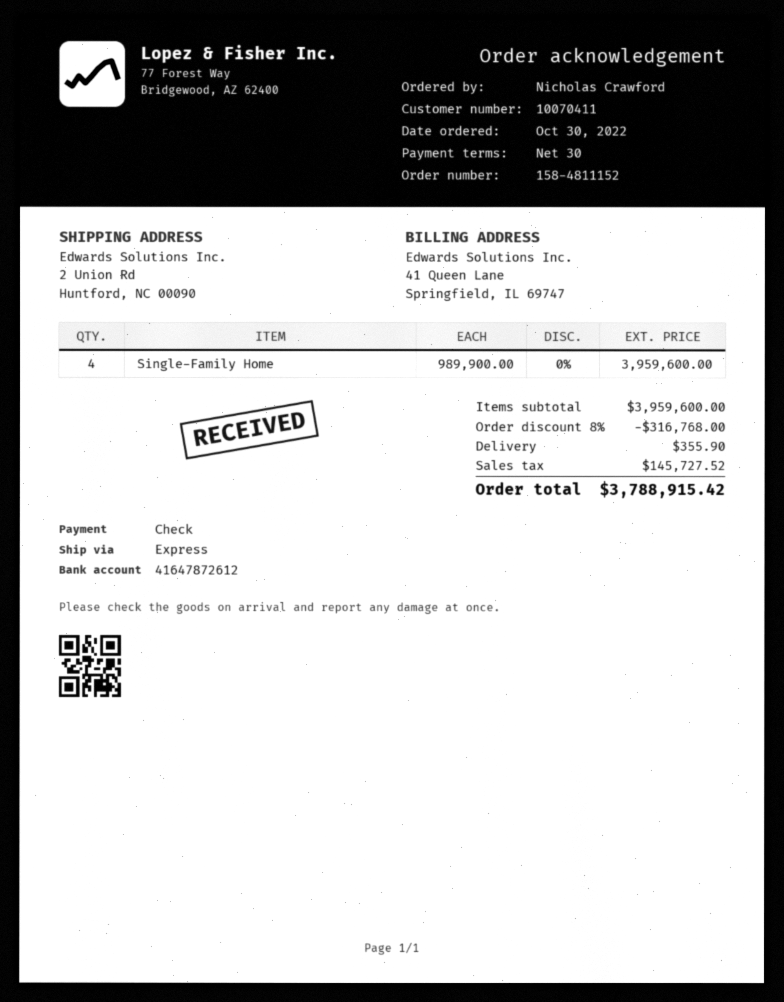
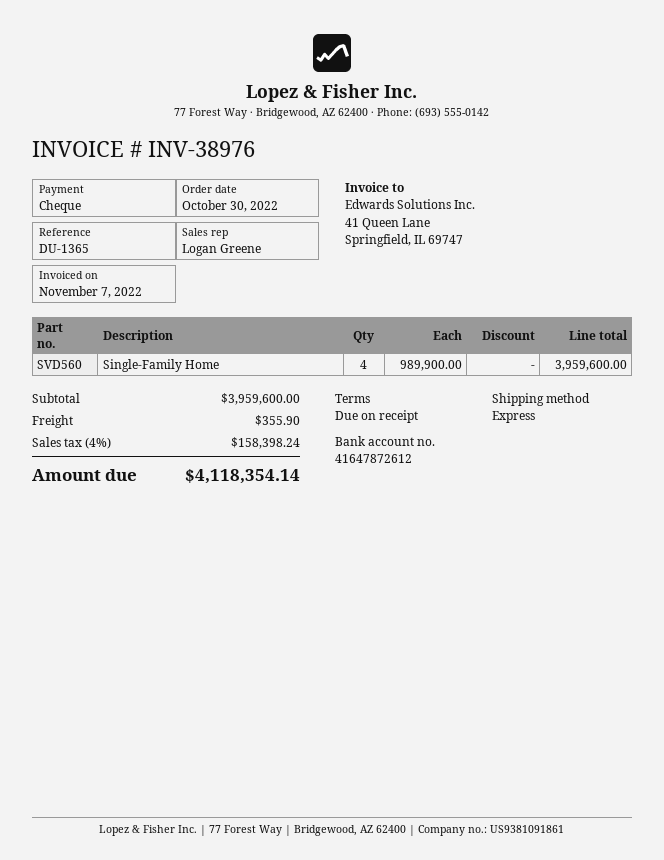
payment terms: 30 days -> on receipt
discount: 8% = 316768.00 -> none
tax: 145727.52 -> 158398.24
total: 3788915.42 -> 4118354.14

